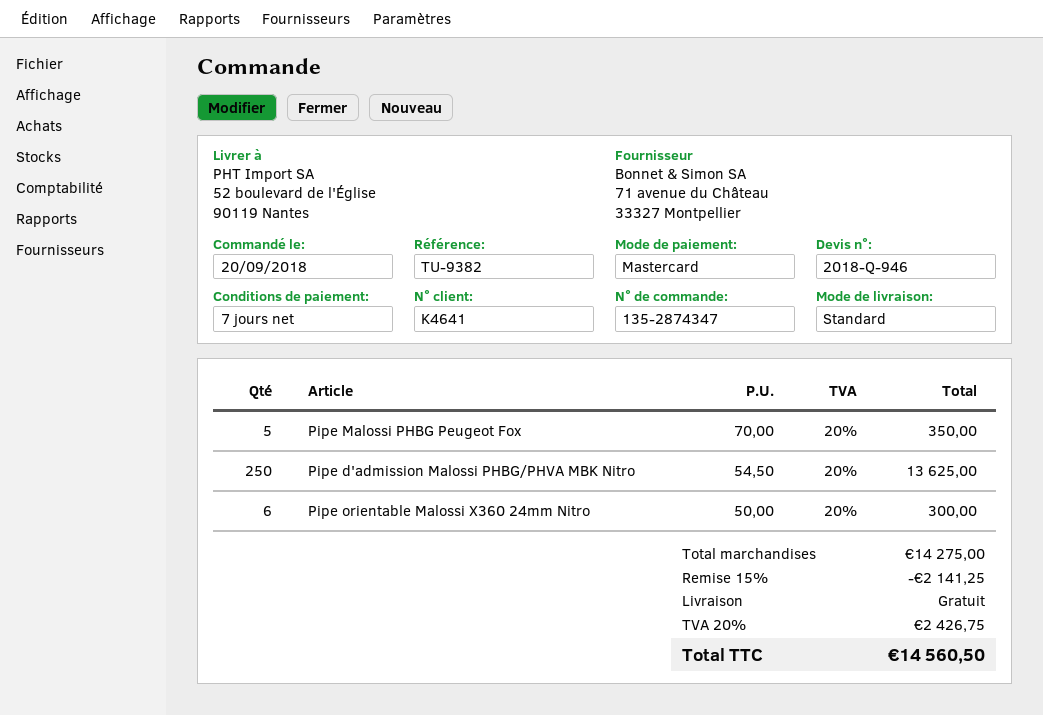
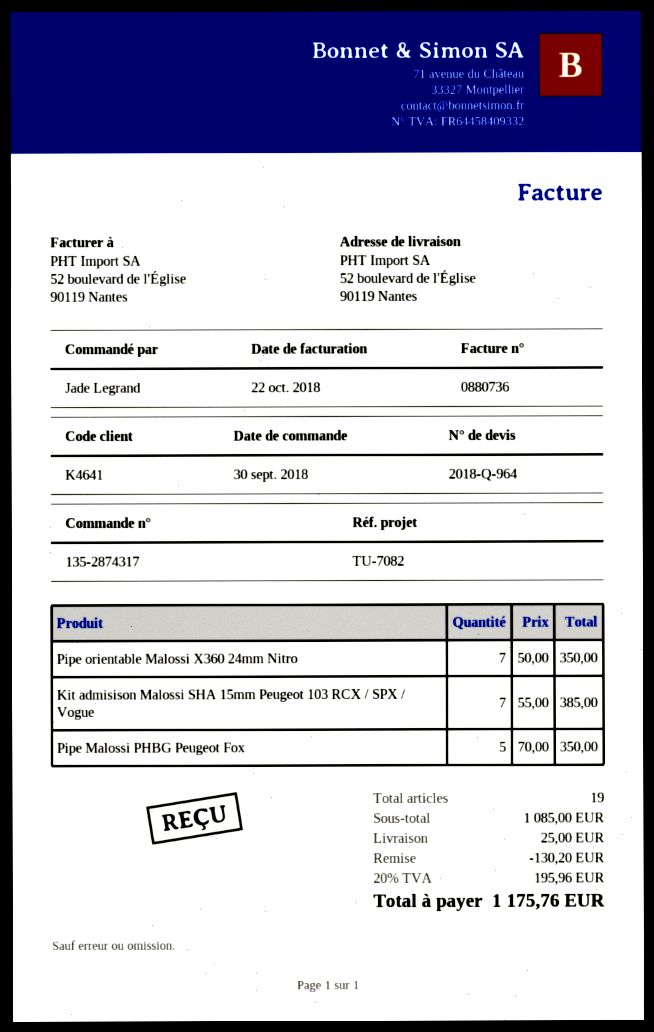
quote number: 2018-Q-946 -> 2018-Q-964
order number: 135-2874347 -> 135-2874317
order date: 2018-09-20 -> 2018-09-30
reference: TU-9382 -> TU-7082
Pipe d'admission Malossi PHBG/PHVA MBK Nitro: 250 x 54.50 = 13625.00 -> none
Pipe orientable Malossi X360 24mm Nitro: 6 x 50.00 = 300.00 -> 7 x 50.00 = 350.00
Kit admisison Malossi SHA 15mm Peugeot 103 RCX / SPX / Vogue: none -> 7 x 55.00 = 385.00
subtotal: 14275.00 -> 1085.00
discount: 2141.25 -> 130.20
shipping: 0.00 -> 25.00
tax: 20% = 2426.75 -> 20% = 195.96
total: 14560.50 -> 1175.76

